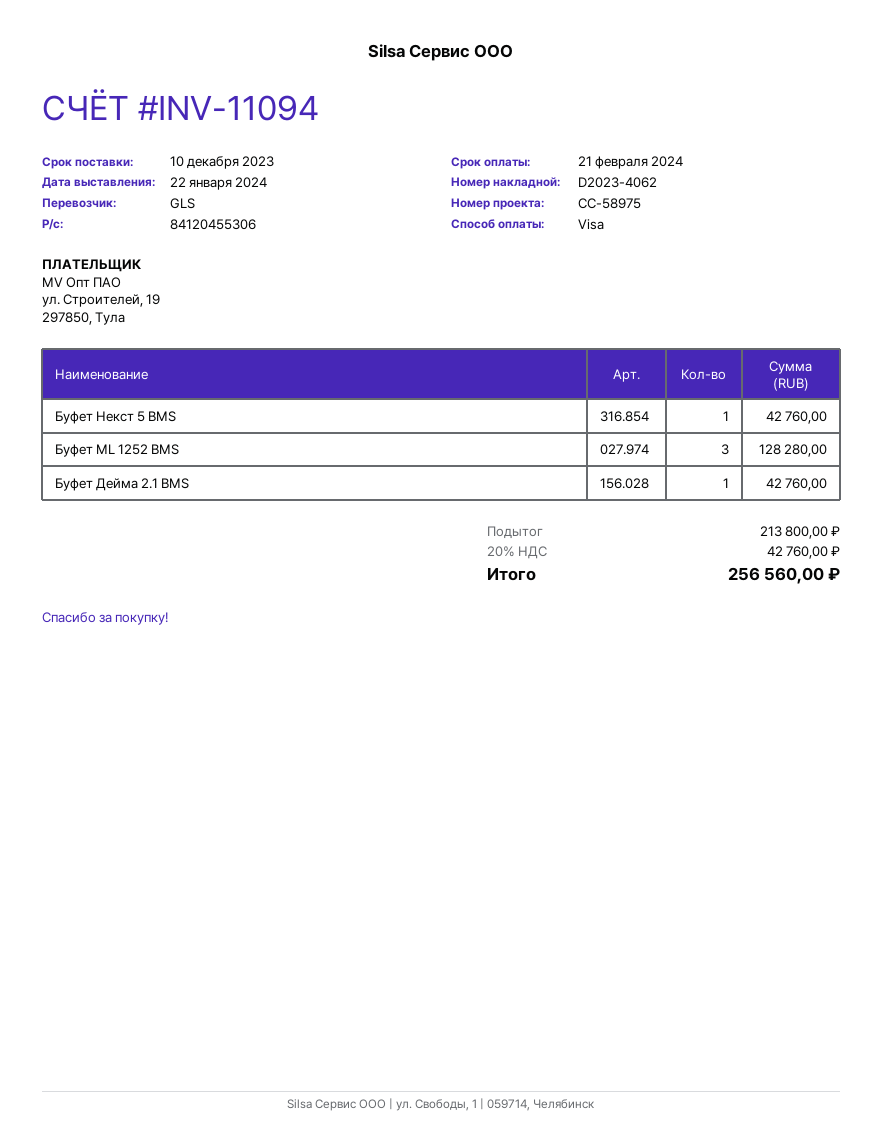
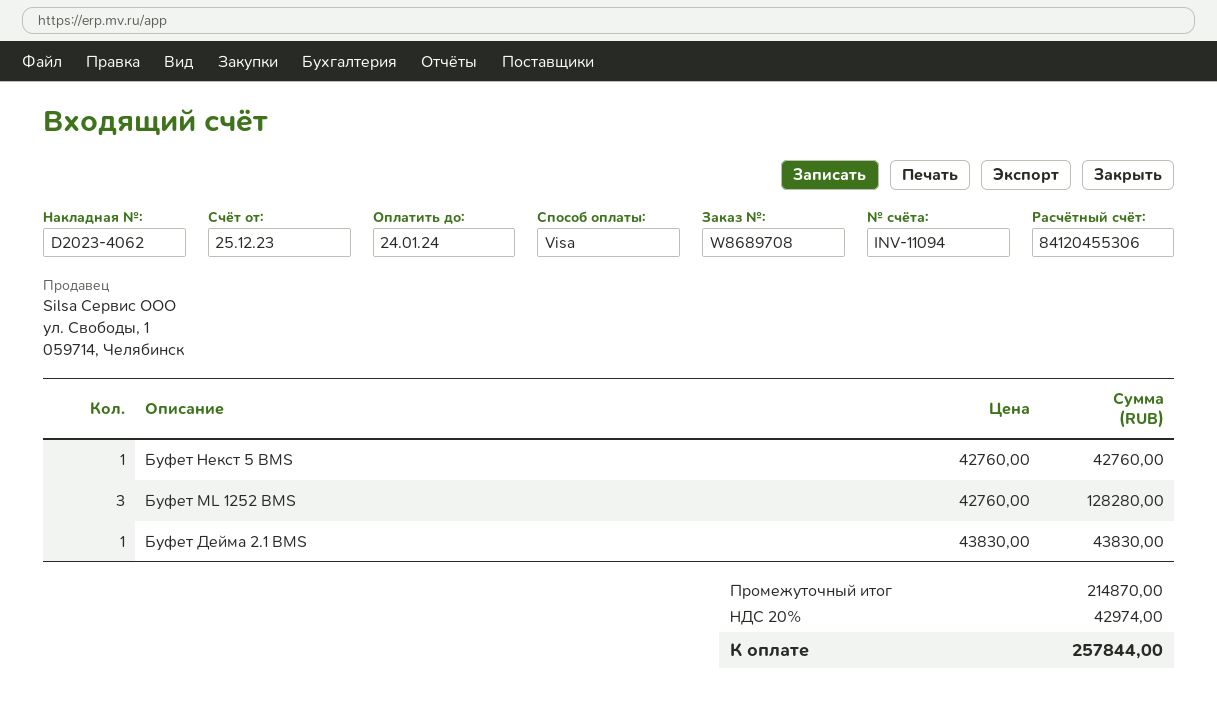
invoice date: 2024-01-22 -> 2023-12-25
due date: 2024-02-21 -> 2024-01-24
Буфет Дейма 2.1 BMS: 1 for 42760.00 -> 1 for 43830.00
subtotal: 213800.00 -> 214870.00
tax: 20% = 42760.00 -> 20% = 42974.00
total: 256560.00 -> 257844.00

